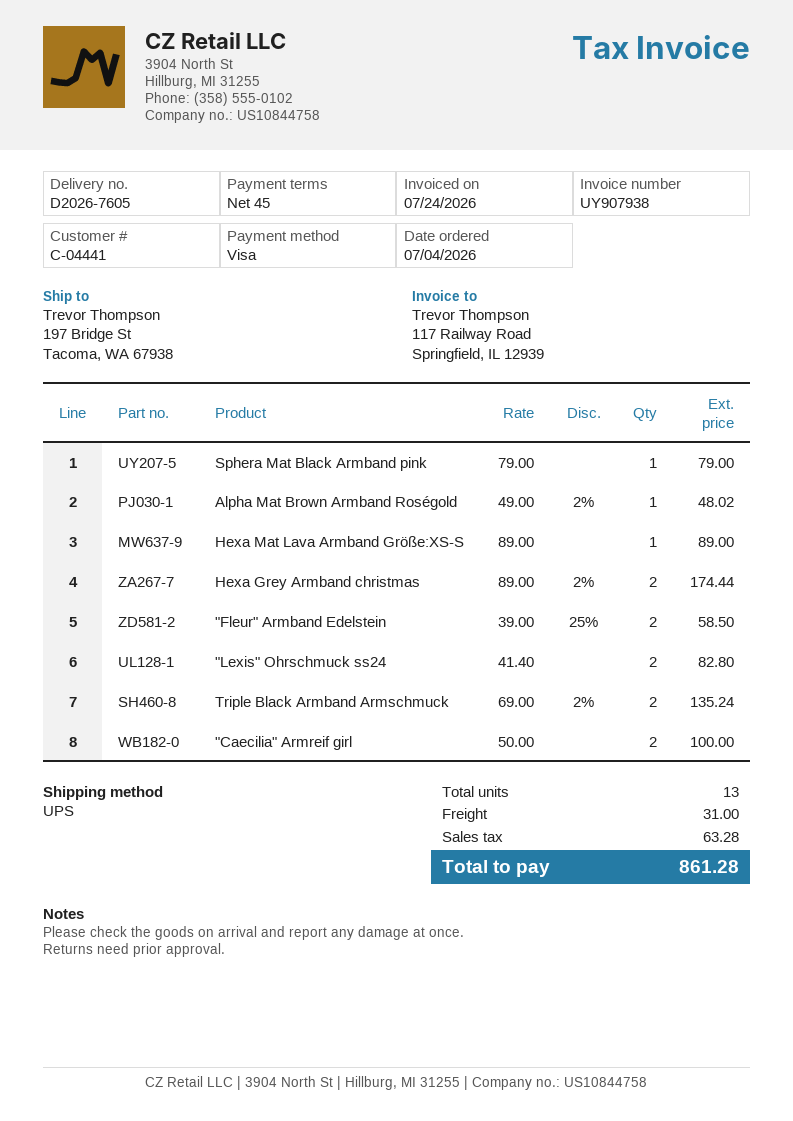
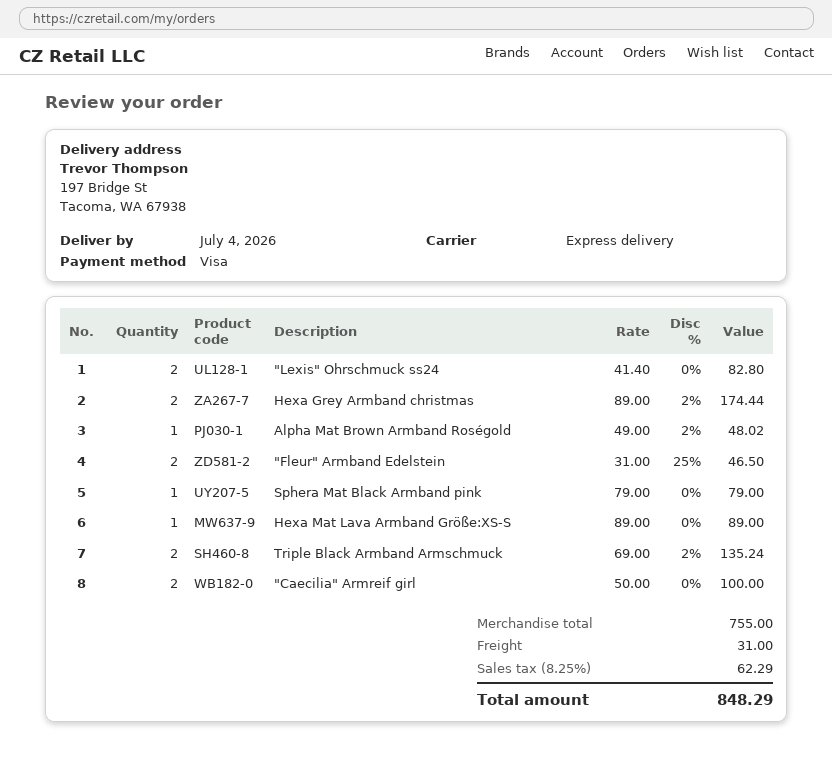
shipping method: UPS -> express
"Fleur" Armband Edelstein: 2 x 39.00 - 25% = 58.50 -> 2 x 31.00 - 25% = 46.50
tax: 63.28 -> 62.29
total: 861.28 -> 848.29

